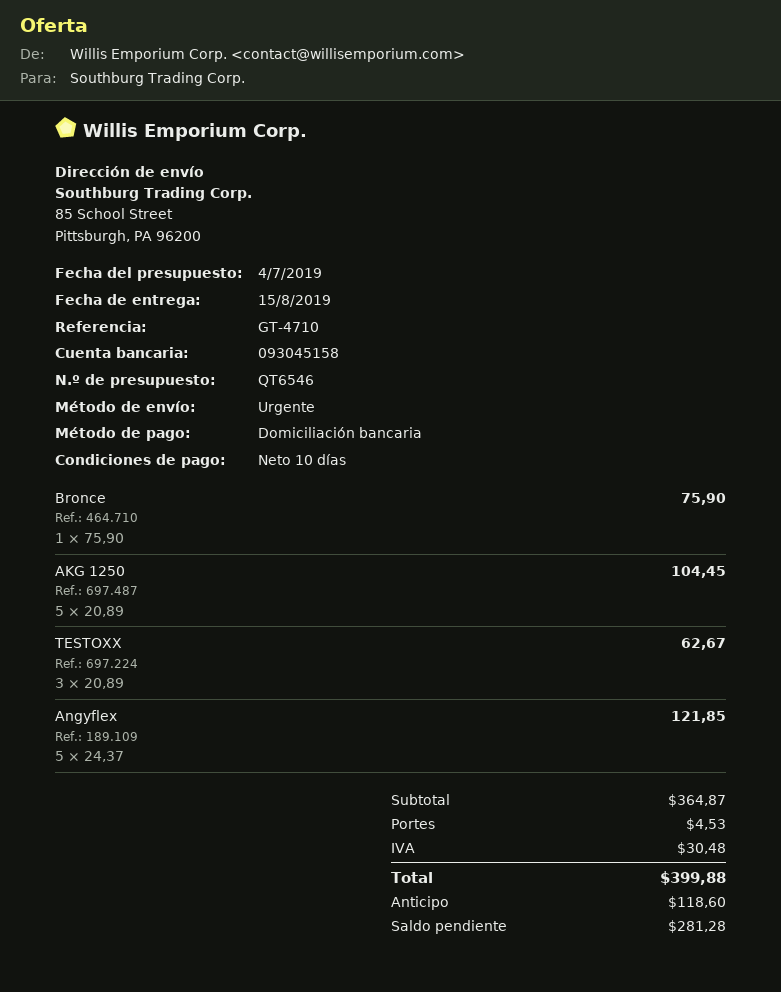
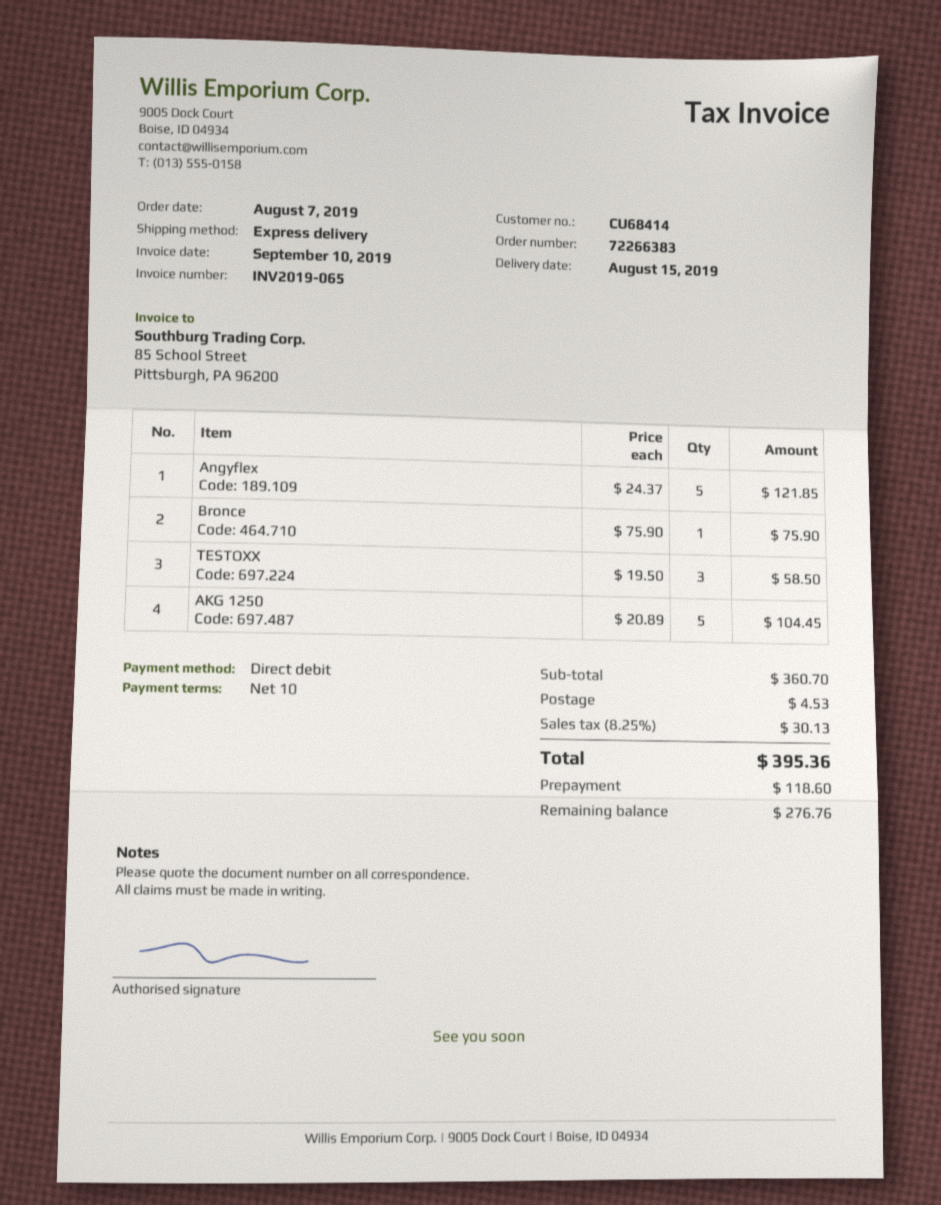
TESTOXX: 3 x 20.89 = 62.67 -> 3 x 19.50 = 58.50
subtotal: 364.87 -> 360.70
tax: 30.48 -> 30.13
total: 399.88 -> 395.36
balance: 281.28 -> 276.76

